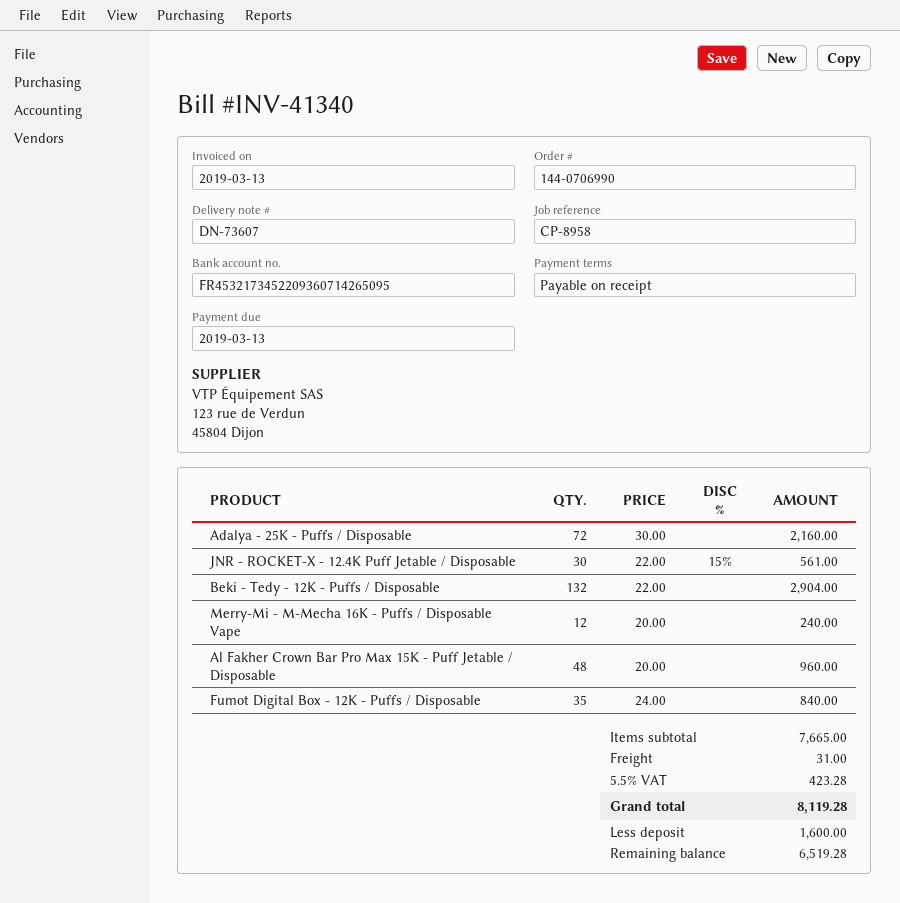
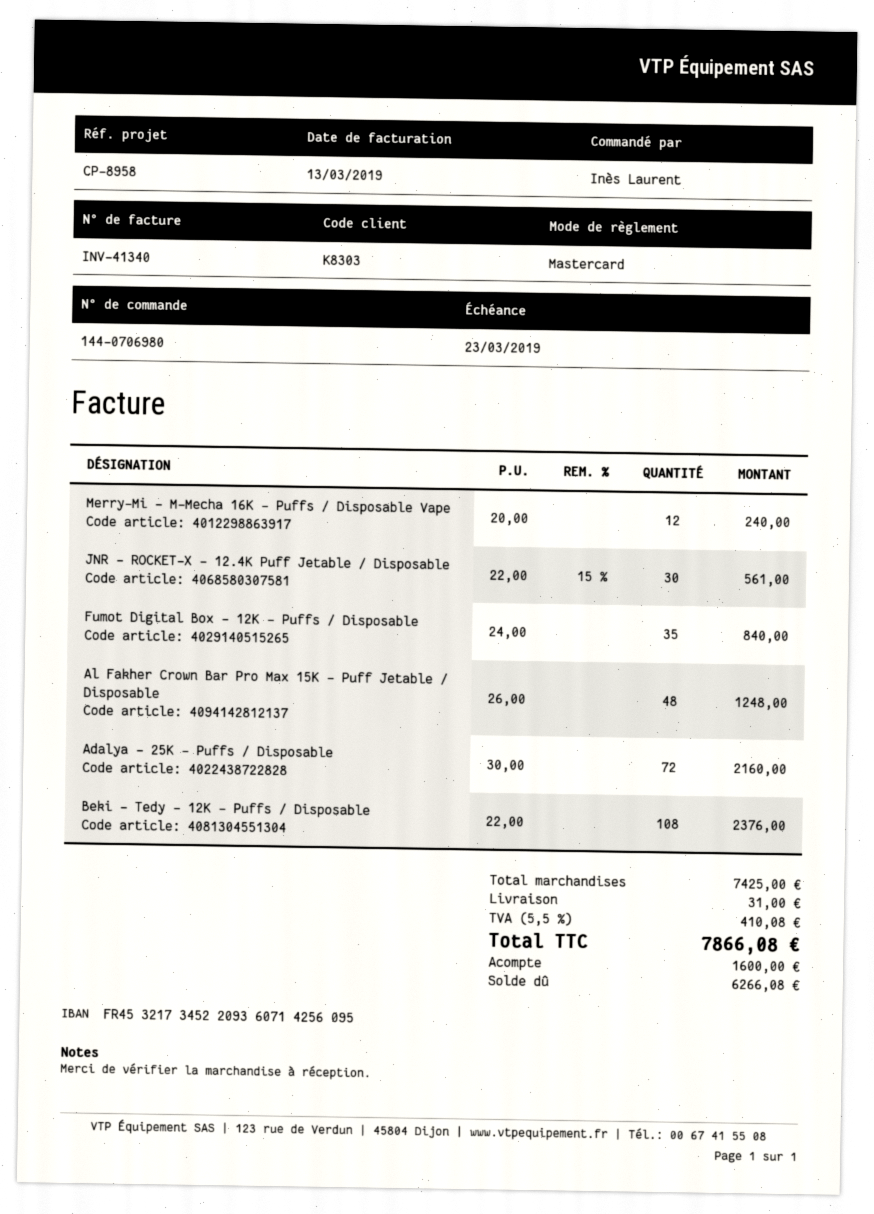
order number: 144-0706990 -> 144-0706980
due date: 2019-03-13 -> 2019-03-23
bank account: FR4532173452209360714265095 -> FR4532173452209360714256095
Beki - Tedy - 12K - Puffs / Disposable: 132 x 22.00 = 2904.00 -> 108 x 22.00 = 2376.00
Al Fakher Crown Bar Pro Max 15K - Puff Jetable / Disposable: 48 x 20.00 = 960.00 -> 48 x 26.00 = 1248.00
subtotal: 7665.00 -> 7425.00
tax: 5.5% = 423.28 -> 5.5% = 410.08
total: 8119.28 -> 7866.08
balance: 6519.28 -> 6266.08

